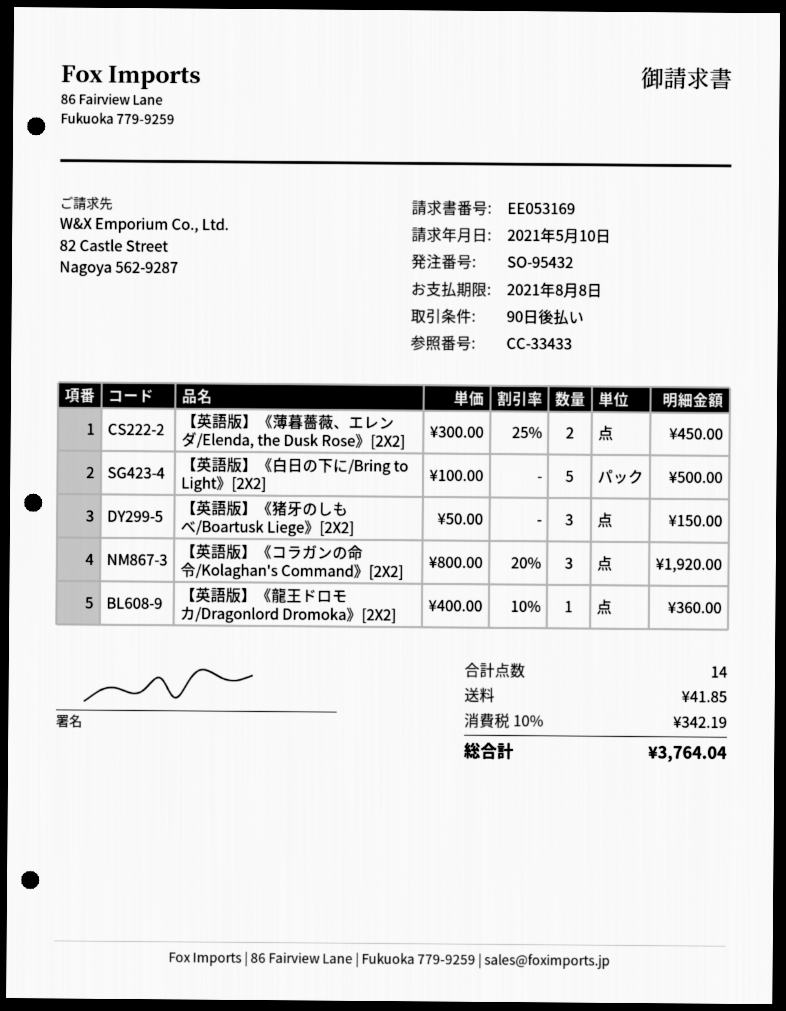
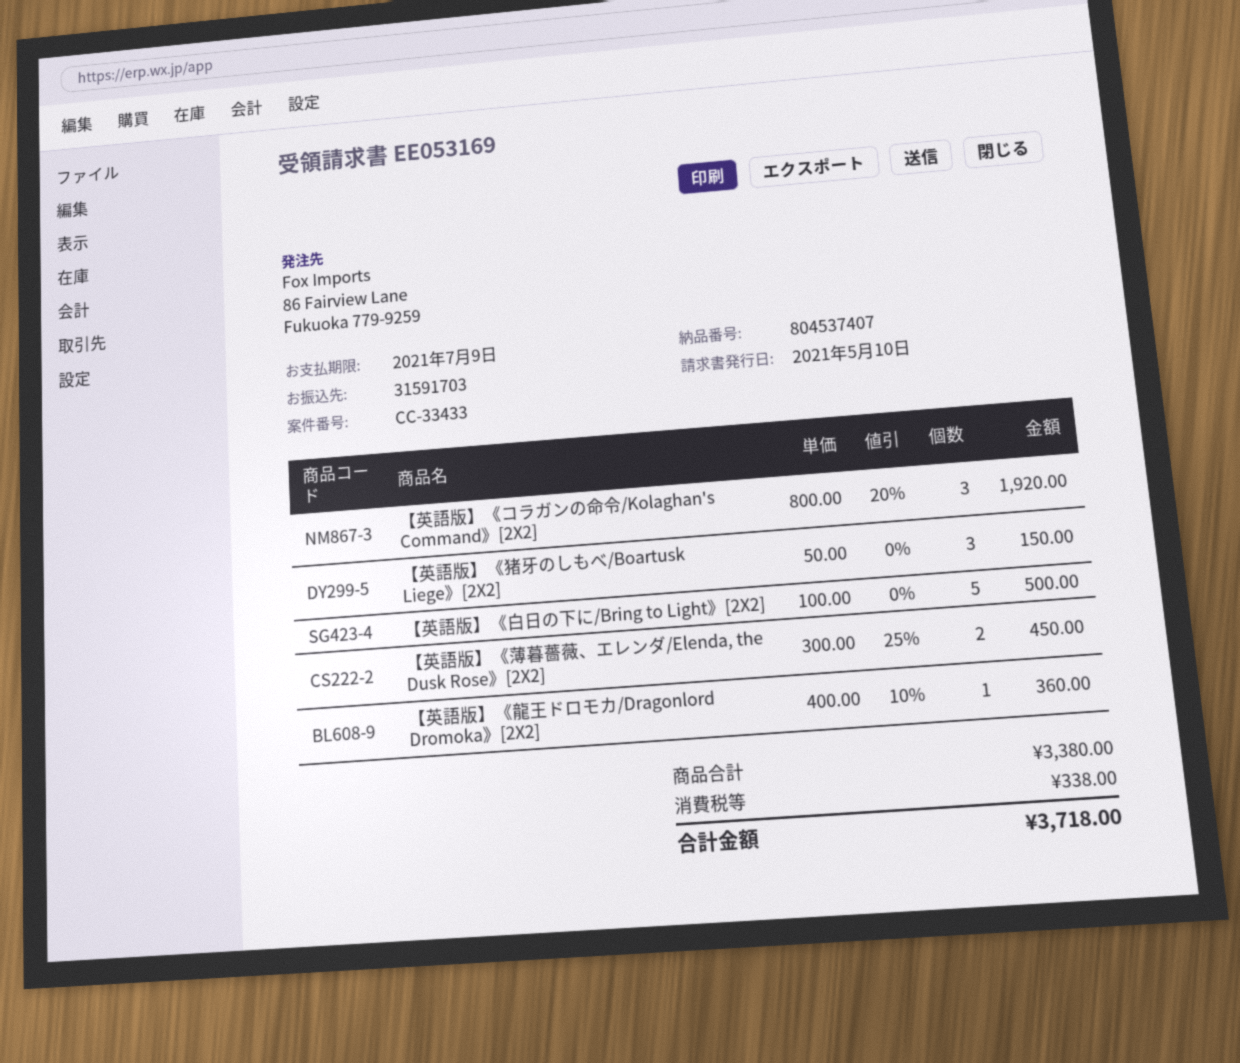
due date: 2021-08-08 -> 2021-07-09
shipping: 41.85 -> none
tax: 342.19 -> 338.00
total: 3764.04 -> 3718.00

